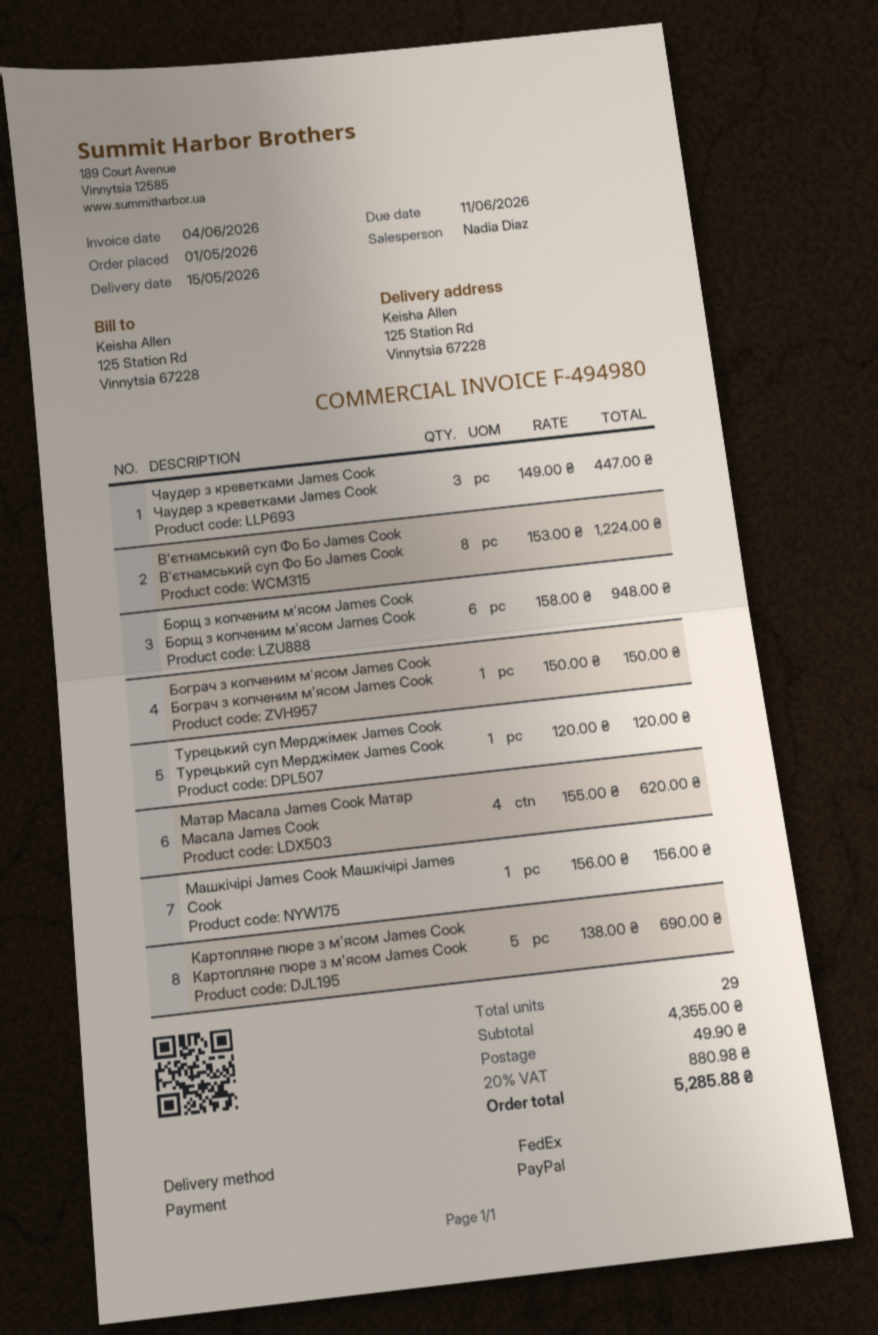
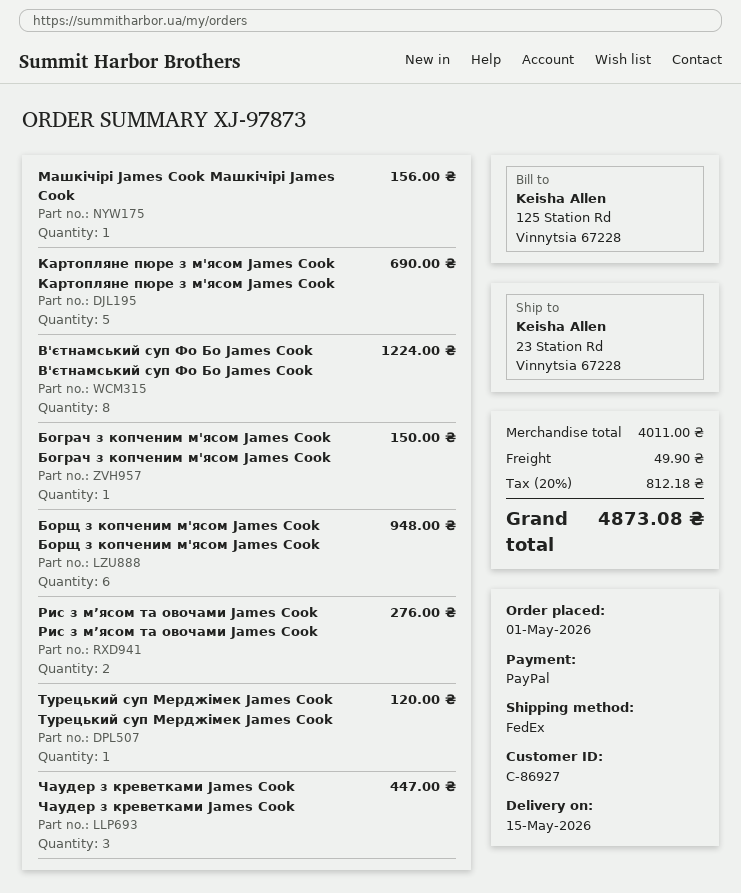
ship to: 125 Station Rd, Vinnytsia 67228 -> 23 Station Rd, Vinnytsia 67228
Матар Масала James Cook Матар Масала James Cook: 4 for 620.00 -> none
Рис з м’ясом та овочами James Cook Рис з м’ясом та овочами James Cook: none -> 2 for 276.00
subtotal: 4355.00 -> 4011.00
tax: 20% = 880.98 -> 20% = 812.18
total: 5285.88 -> 4873.08

